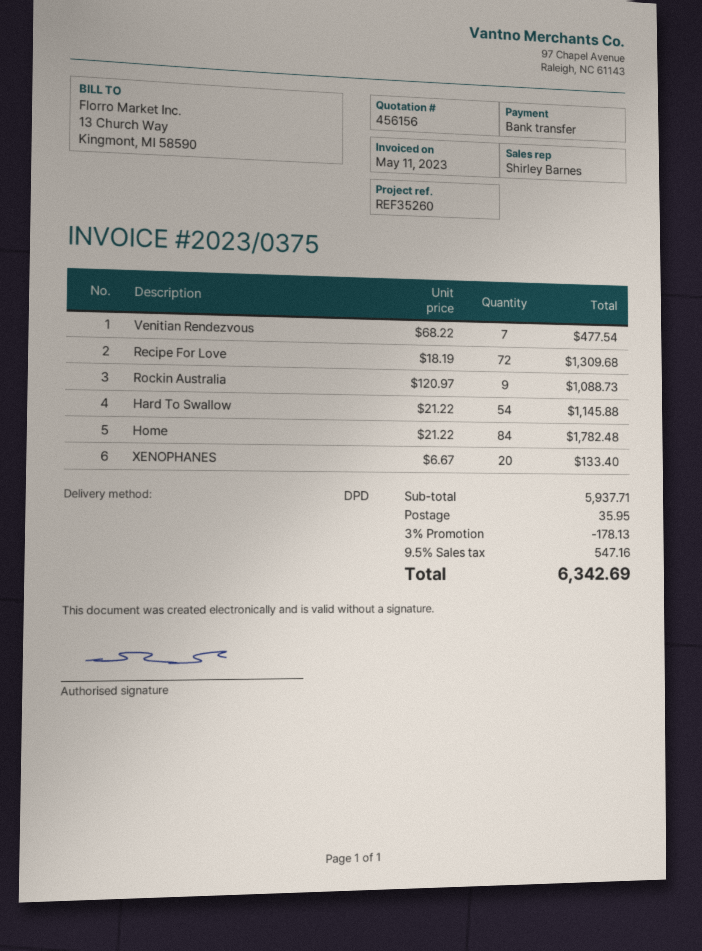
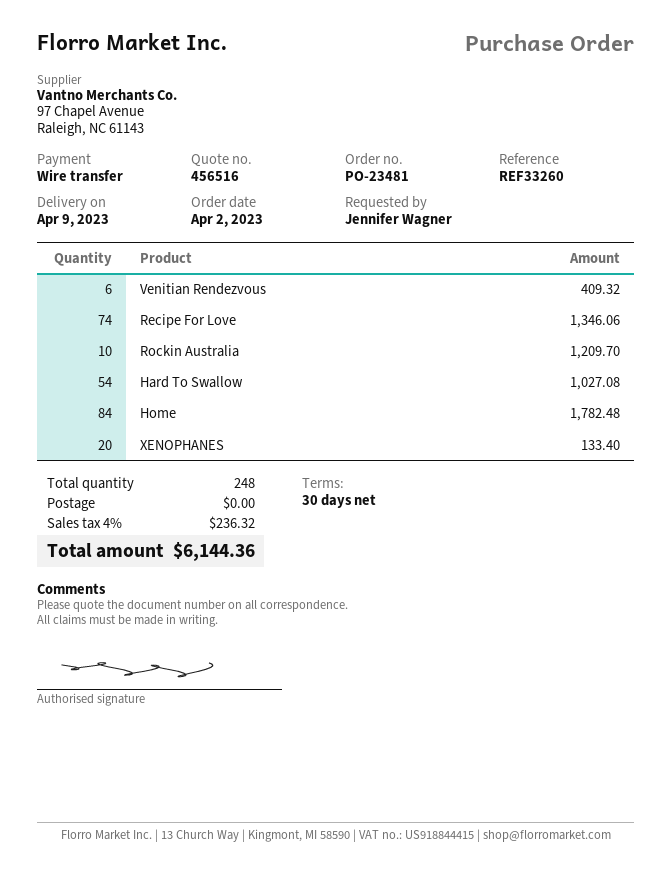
quote number: 456156 -> 456516
reference: REF35260 -> REF33260
Venitian Rendezvous: 7 for 477.54 -> 6 for 409.32
Recipe For Love: 72 for 1309.68 -> 74 for 1346.06
Rockin Australia: 9 for 1088.73 -> 10 for 1209.70
Hard To Swallow: 54 for 1145.88 -> 54 for 1027.08
discount: 3% = 178.13 -> none
shipping: 35.95 -> 0.00
tax: 9.5% = 547.16 -> 4% = 236.32
total: 6342.69 -> 6144.36

